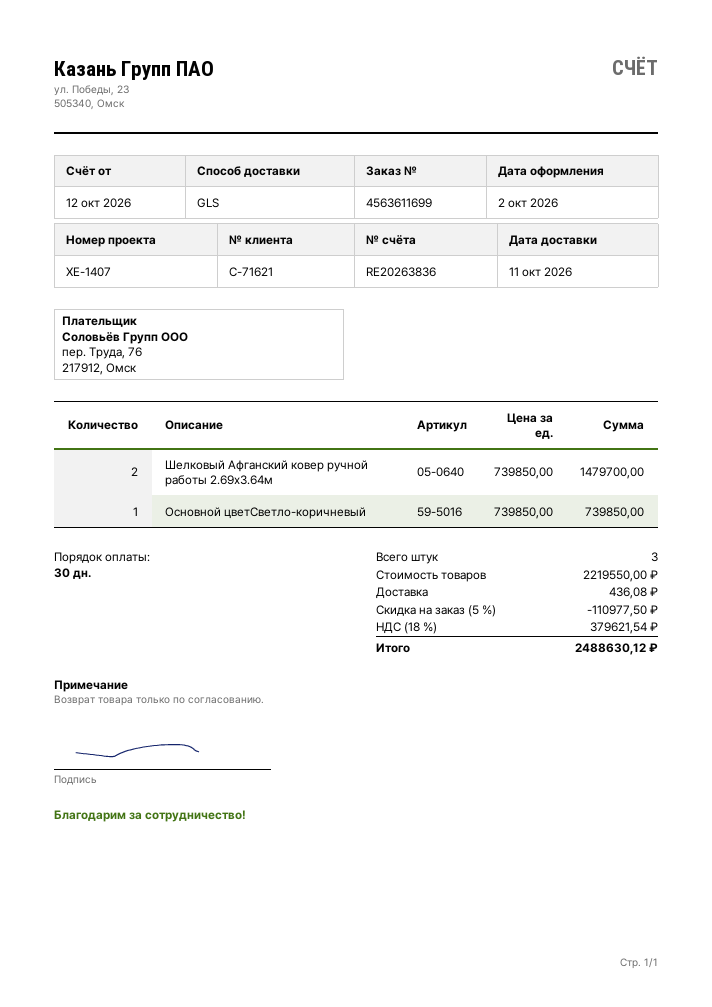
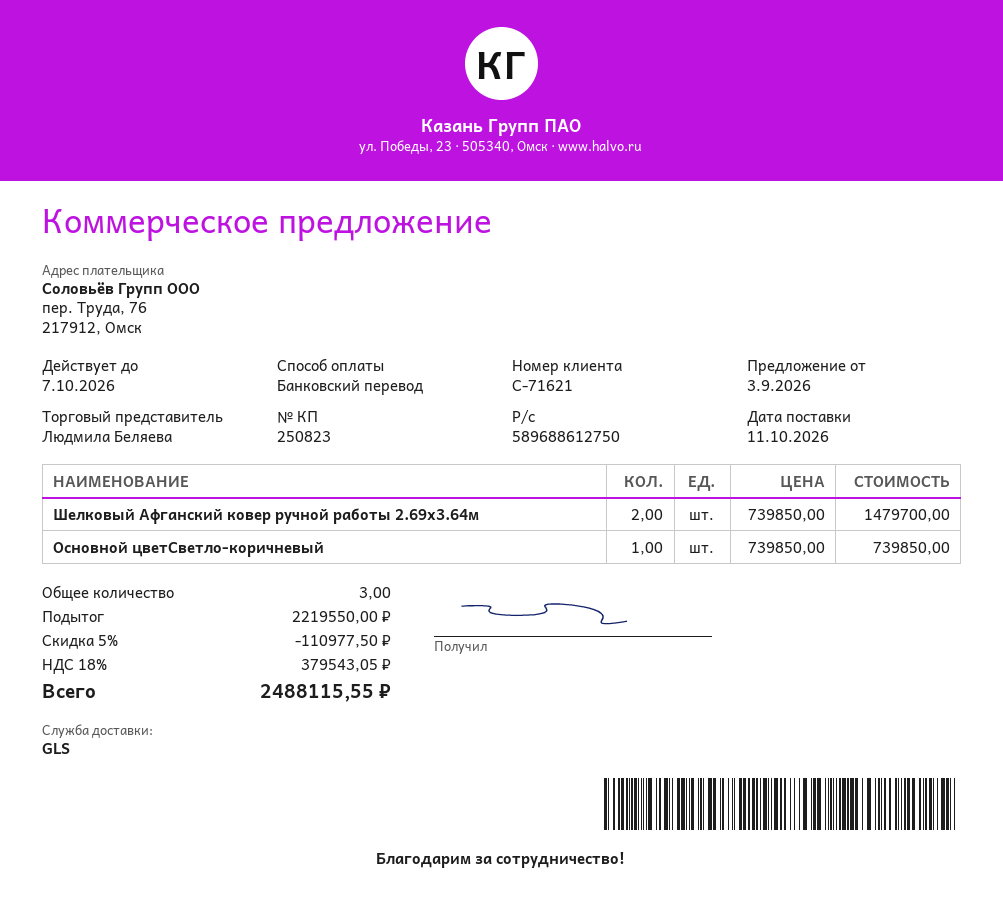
shipping: 436.08 -> none
tax: 18% = 379621.54 -> 18% = 379543.05
total: 2488630.12 -> 2488115.55

